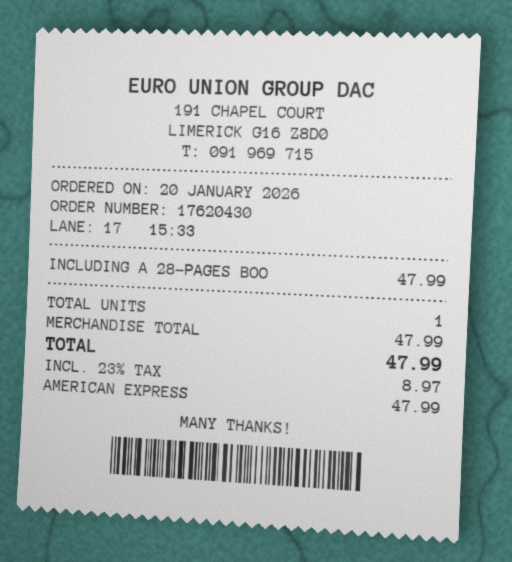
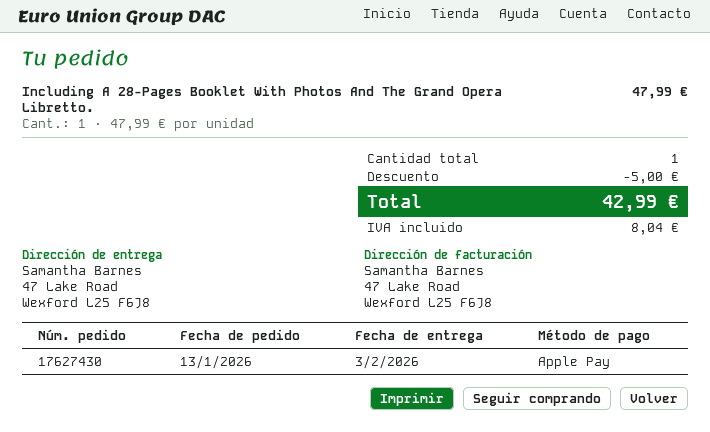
order number: 17620430 -> 17627430
order date: 2026-01-20 -> 2026-01-13
payment method: American Express -> Apple Pay
discount: none -> 5.00
tax: 8.97 -> 8.04
total: 47.99 -> 42.99

